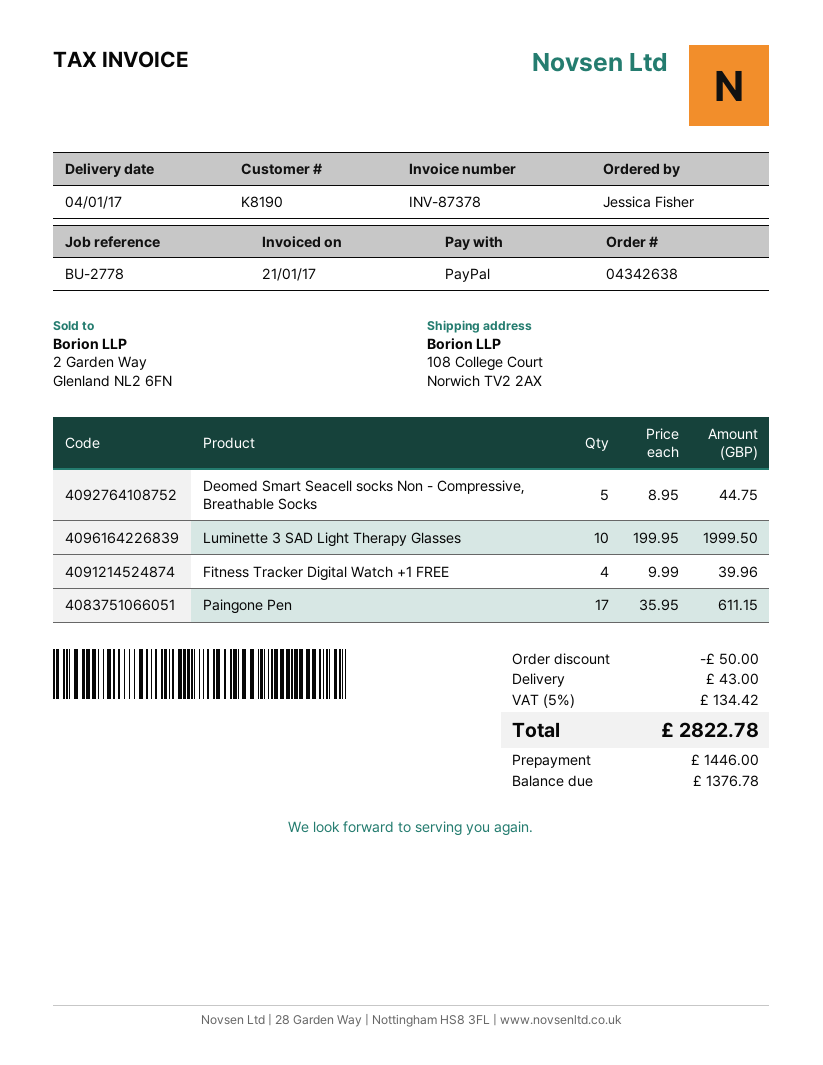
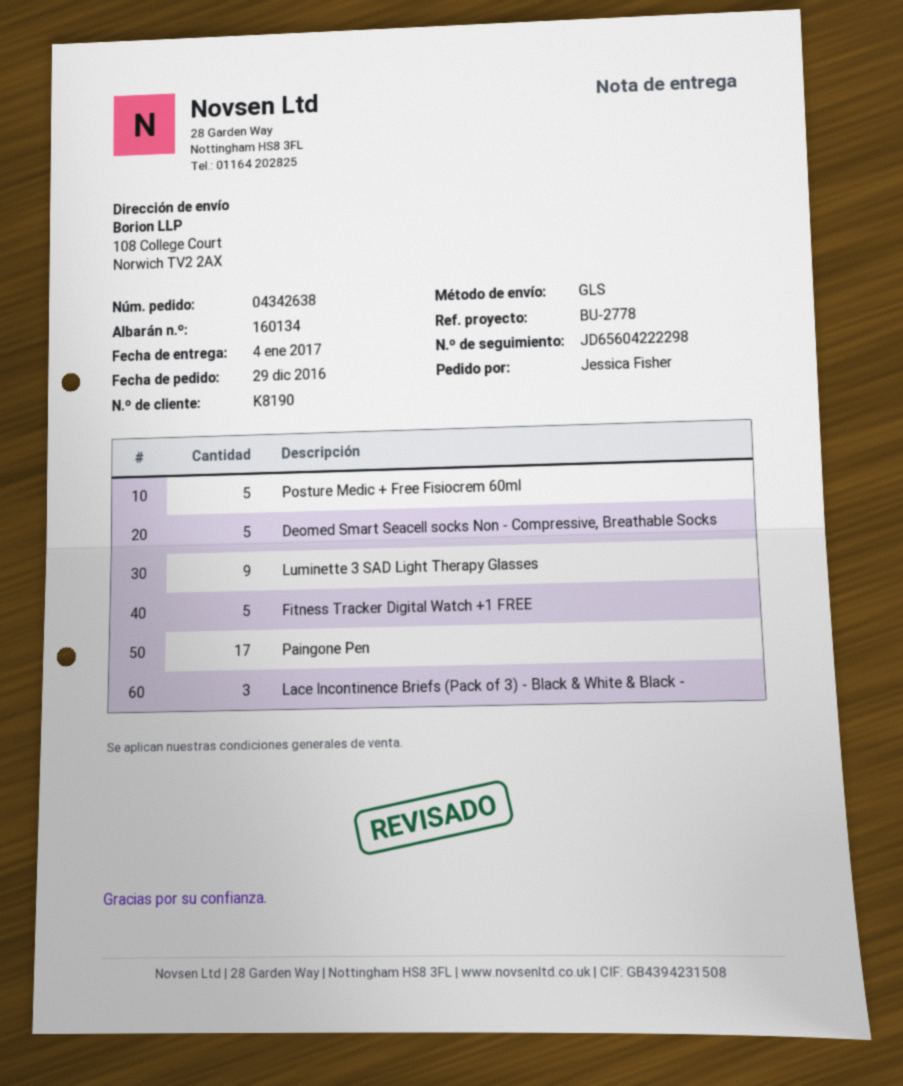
Luminette 3 SAD Light Therapy Glasses: 10 -> 9
Fitness Tracker Digital Watch +1 FREE: 4 -> 5
Posture Medic + Free Fisiocrem 60ml: none -> 5
Lace Incontinence Briefs (Pack of 3) - Black & White & Black -: none -> 3

